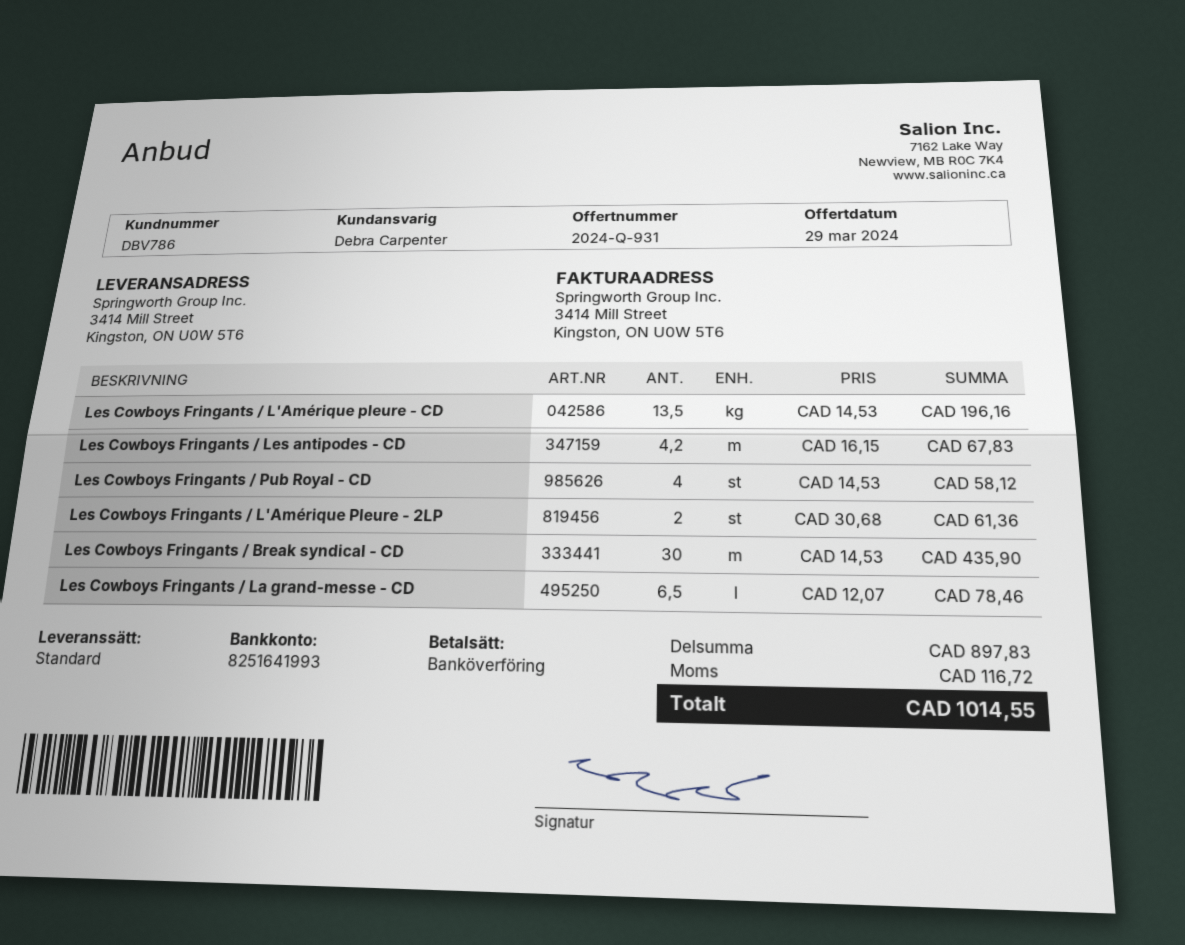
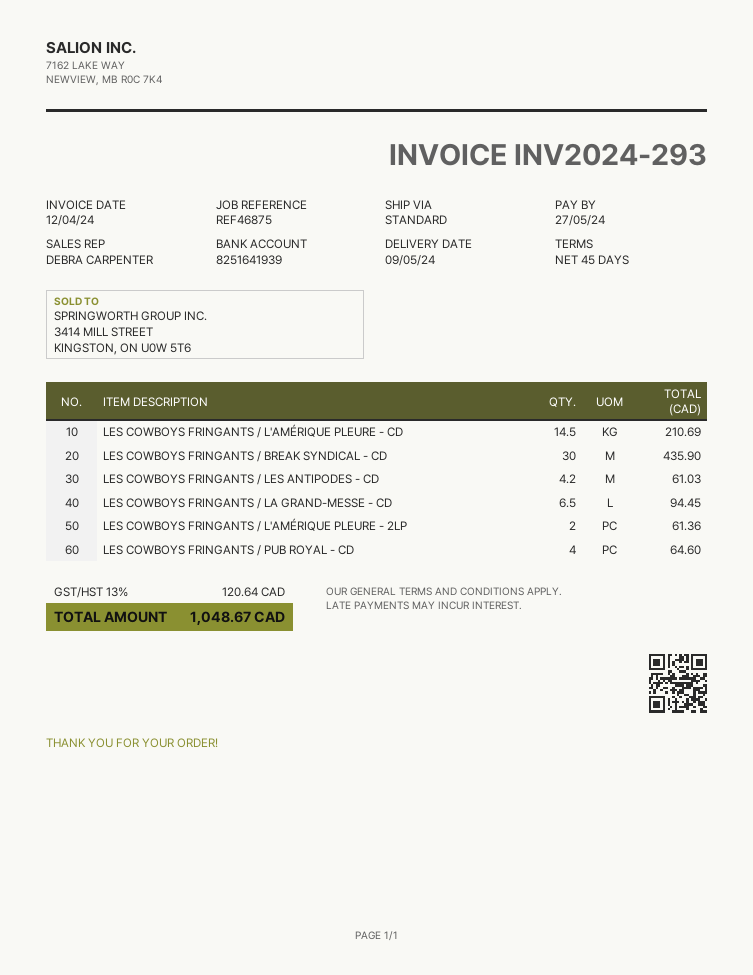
bank account: 8251641993 -> 8251641939
Les Cowboys Fringants / L'Amérique pleure - CD: 13.5 for 196.16 -> 14.5 for 210.69
Les Cowboys Fringants / Les antipodes - CD: 4.2 for 67.83 -> 4.2 for 61.03
Les Cowboys Fringants / Pub Royal - CD: 4 for 58.12 -> 4 for 64.60
Les Cowboys Fringants / La grand-messe - CD: 6.5 for 78.46 -> 6.5 for 94.45
tax: 116.72 -> 120.64
total: 1014.55 -> 1048.67

